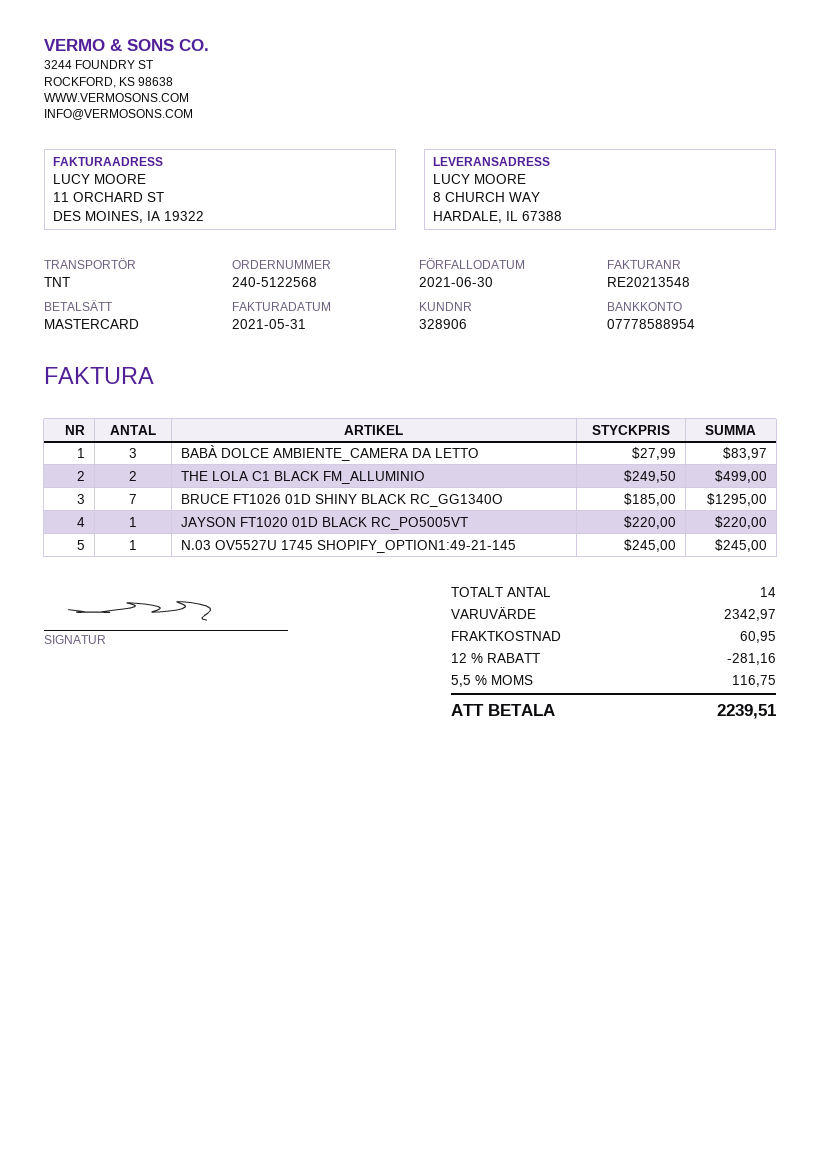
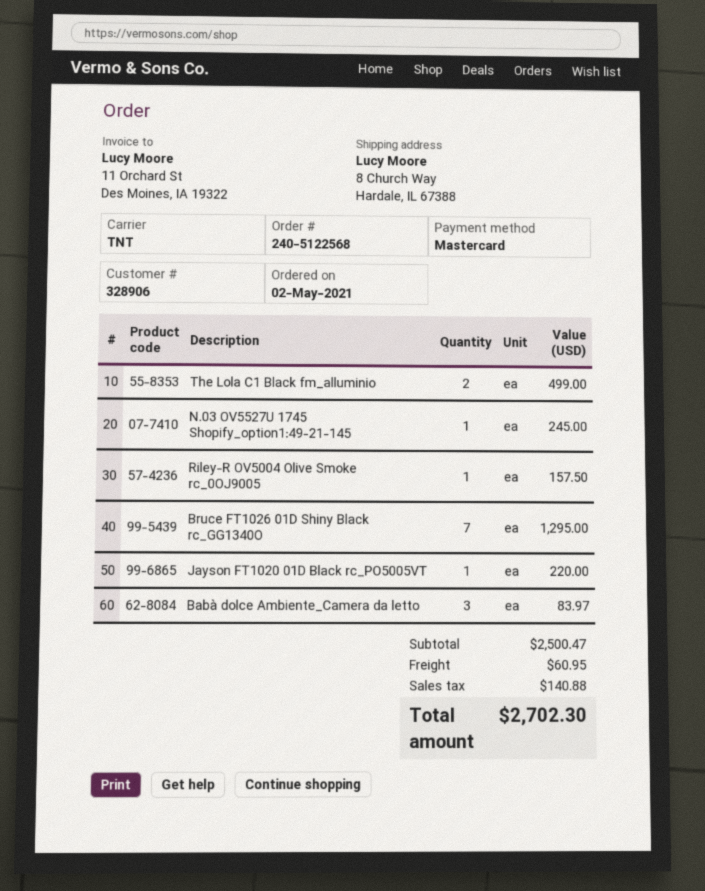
Riley-R OV5004 Olive Smoke rc_0OJ9005: none -> 1 for 157.50
subtotal: 2342.97 -> 2500.47
discount: 12% = 281.16 -> none
tax: 116.75 -> 140.88
total: 2239.51 -> 2702.30

